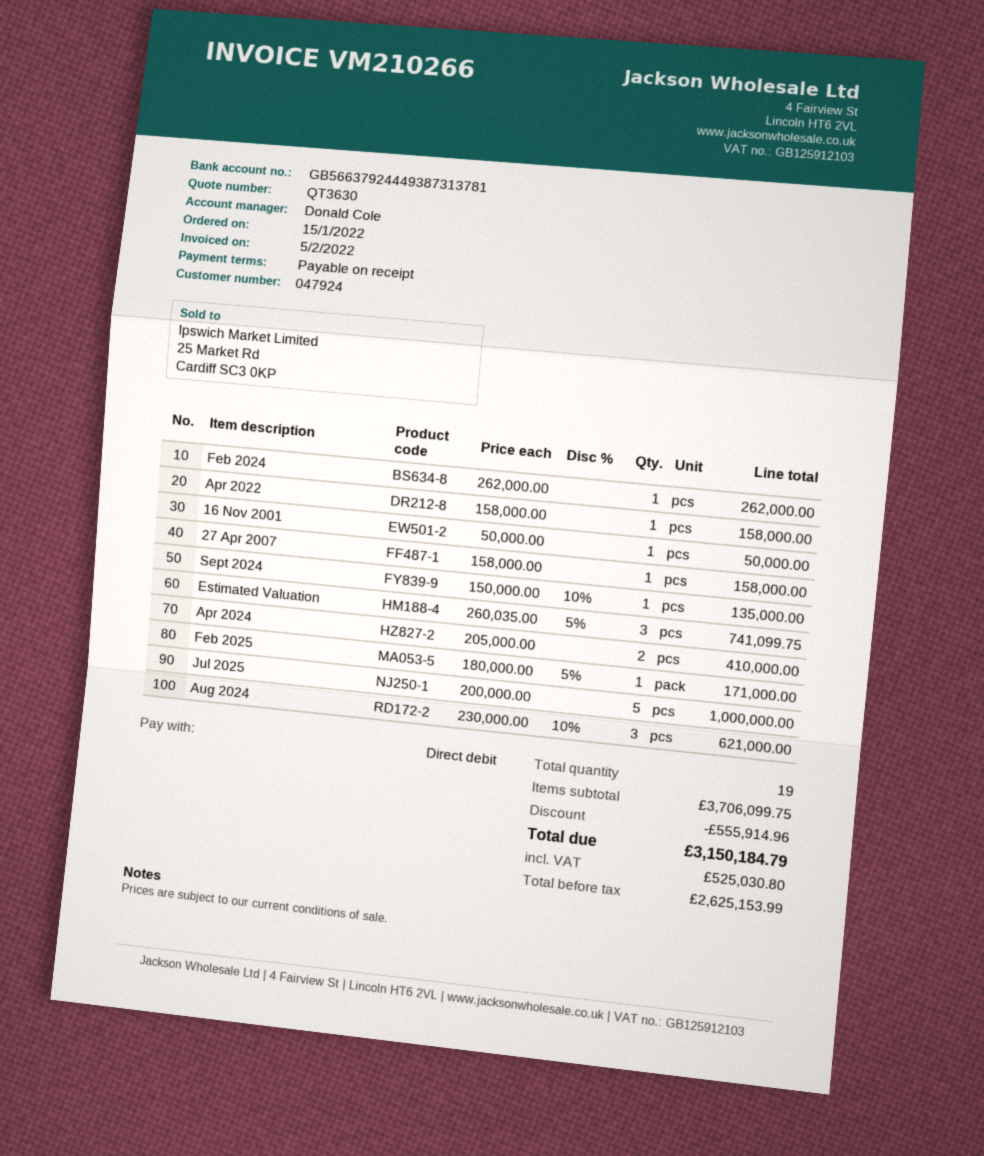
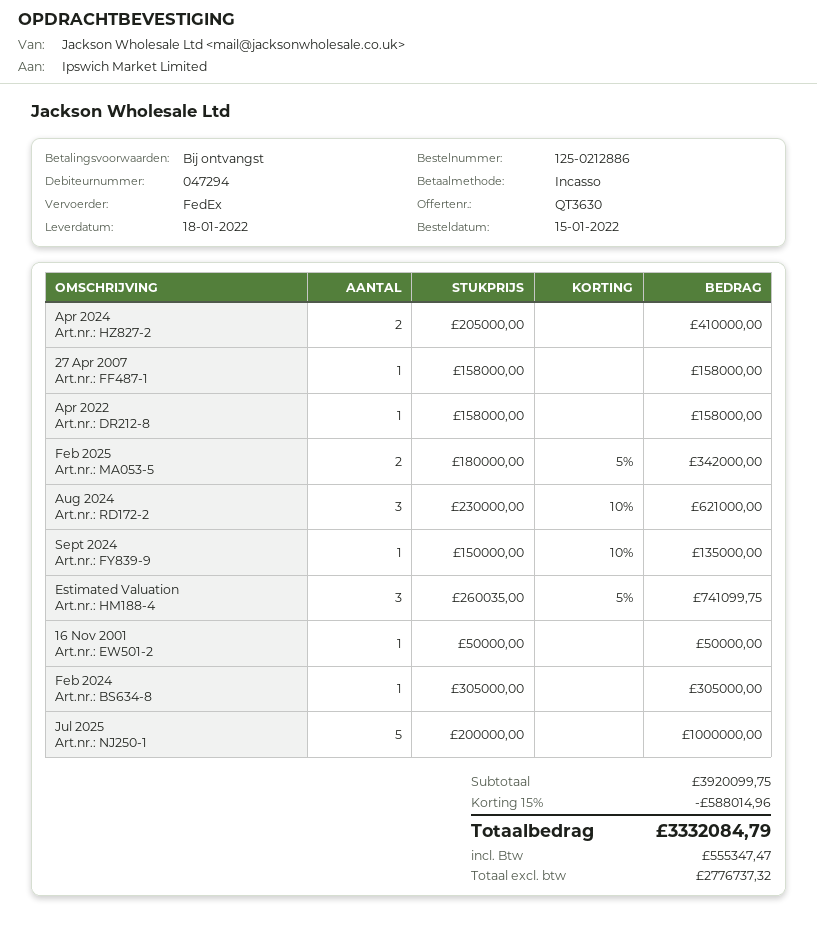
customer number: 047924 -> 047294
Feb 2024: 1 x 262000.00 = 262000.00 -> 1 x 305000.00 = 305000.00
Feb 2025: 1 x 180000.00 - 5% = 171000.00 -> 2 x 180000.00 - 5% = 342000.00
subtotal: 3706099.75 -> 3920099.75
discount: 555914.96 -> 588014.96
net: 2625153.99 -> 2776737.32
tax: 525030.80 -> 555347.47
total: 3150184.79 -> 3332084.79

